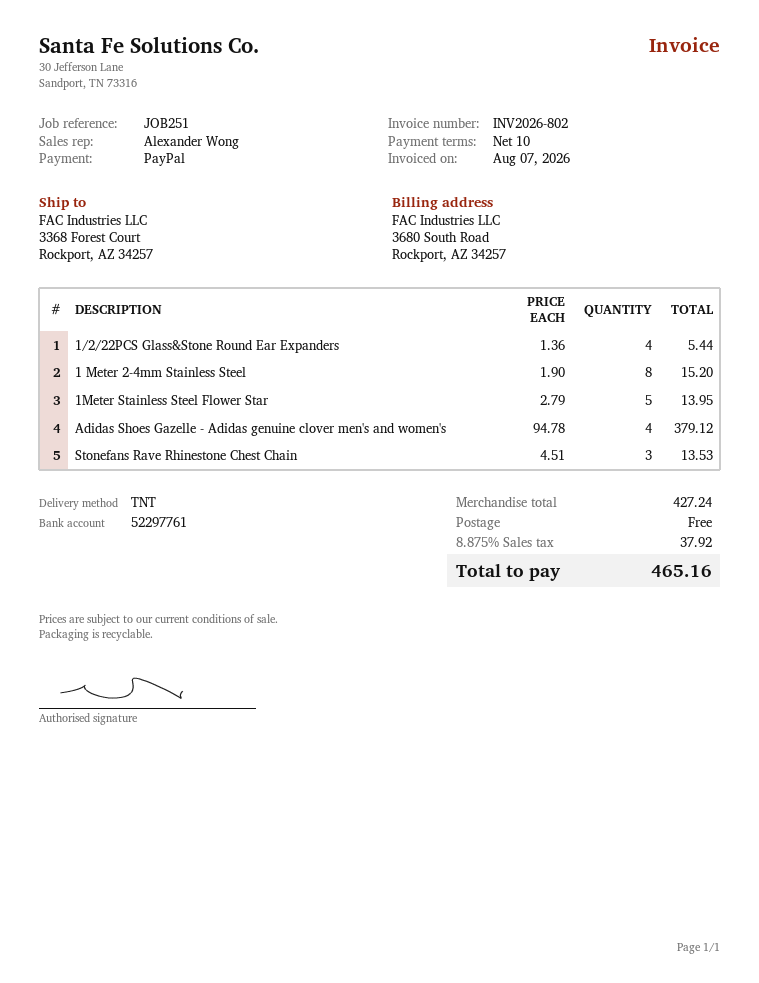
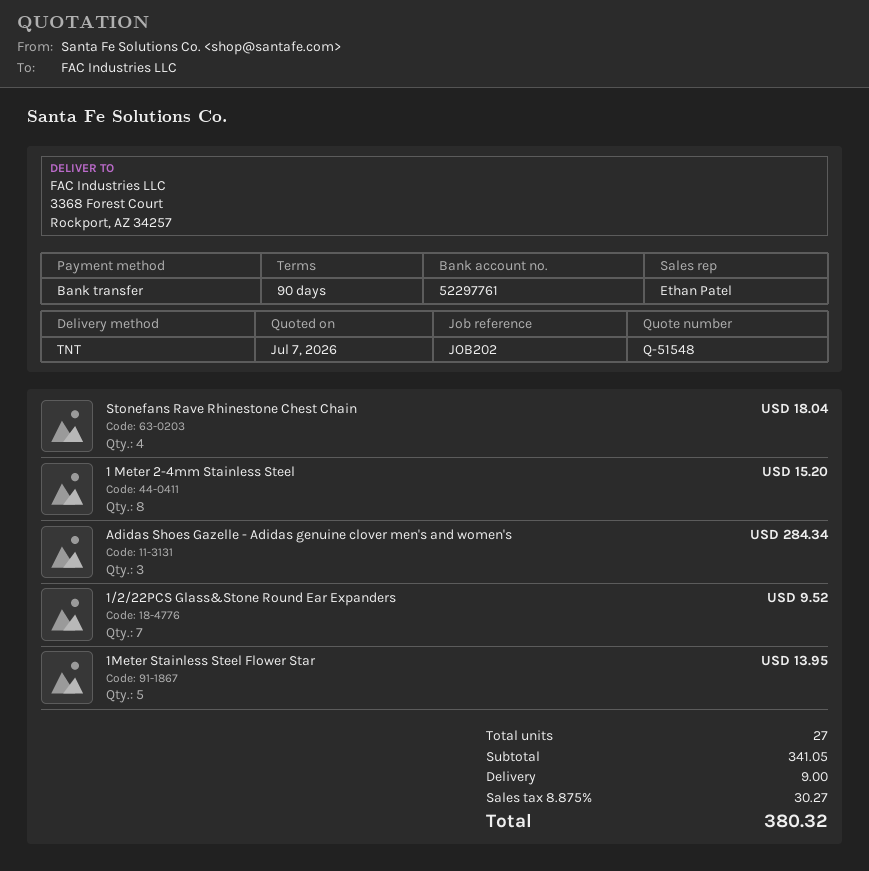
payment terms: 10 days -> 90 days
reference: JOB251 -> JOB202
sales rep: Alexander Wong -> Ethan Patel
payment method: PayPal -> bank transfer
1/2/22PCS Glass&Stone Round Ear Expanders: 4 for 5.44 -> 7 for 9.52
Adidas Shoes Gazelle - Adidas genuine clover men's and women's: 4 for 379.12 -> 3 for 284.34
Stonefans Rave Rhinestone Chest Chain: 3 for 13.53 -> 4 for 18.04
subtotal: 427.24 -> 341.05
shipping: 0.00 -> 9.00
tax: 8.875% = 37.92 -> 8.875% = 30.27
total: 465.16 -> 380.32

